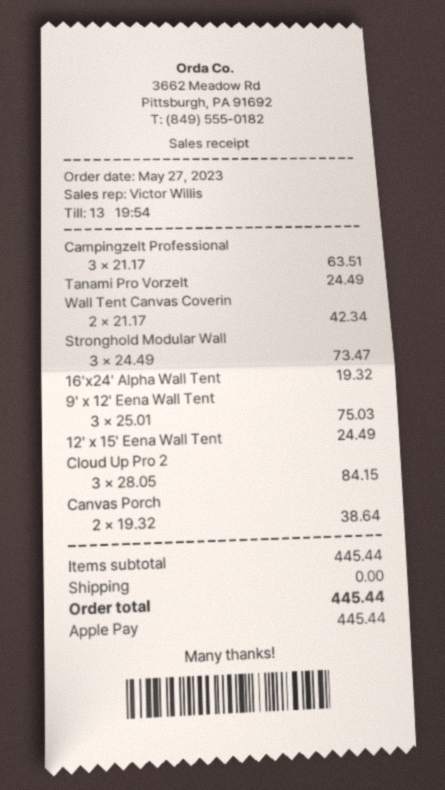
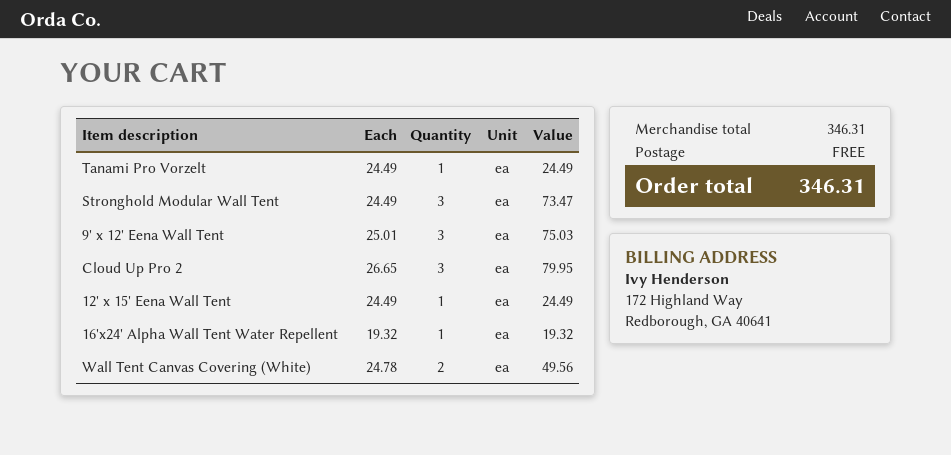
Campingzelt Professional: 3 x 21.17 = 63.51 -> none
Wall Tent Canvas Coverin: 2 x 21.17 = 42.34 -> 2 x 24.78 = 49.56
Cloud Up Pro 2: 3 x 28.05 = 84.15 -> 3 x 26.65 = 79.95
Canvas Porch: 2 x 19.32 = 38.64 -> none
subtotal: 445.44 -> 346.31
total: 445.44 -> 346.31

